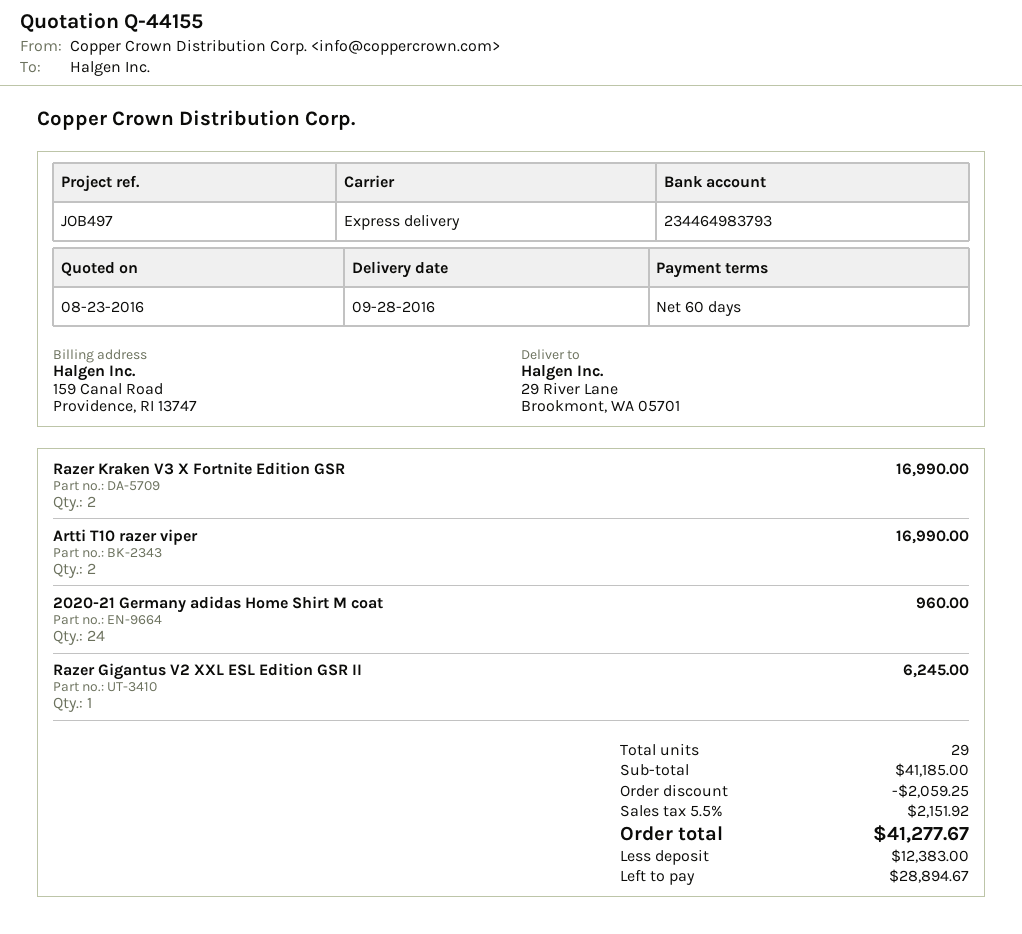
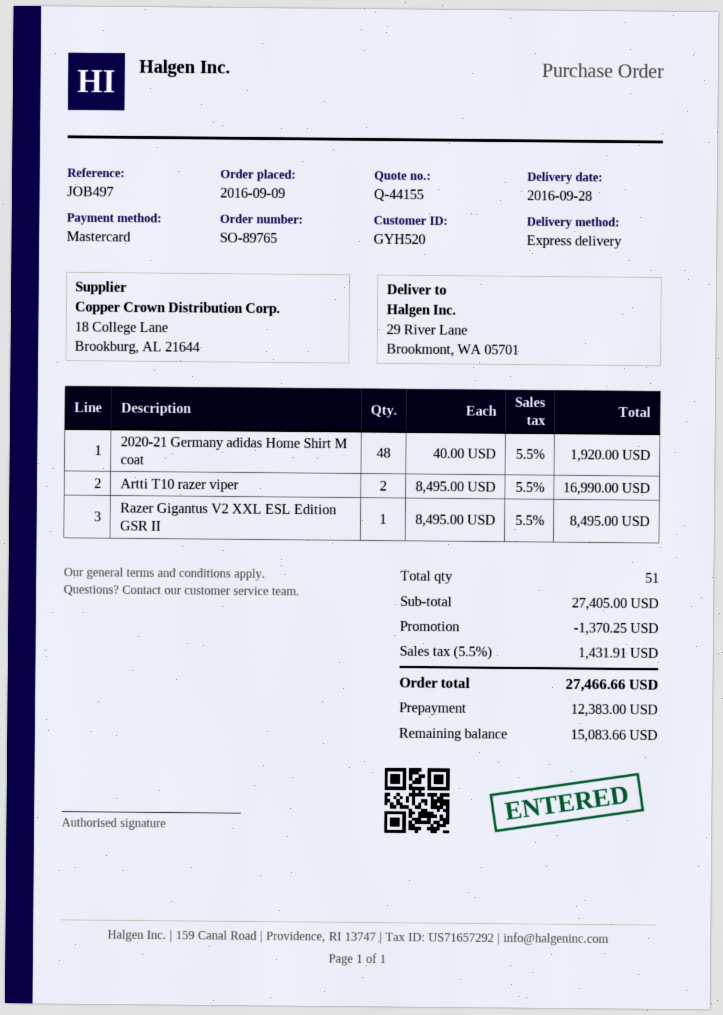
Razer Kraken V3 X Fortnite Edition GSR: 2 for 16990.00 -> none
2020-21 Germany adidas Home Shirt M coat: 24 for 960.00 -> 48 for 1920.00
Razer Gigantus V2 XXL ESL Edition GSR II: 1 for 6245.00 -> 1 for 8495.00
total quantity: 29 -> 51
subtotal: 41185.00 -> 27405.00
discount: 2059.25 -> 1370.25
tax: 5.5% = 2151.92 -> 5.5% = 1431.91
total: 41277.67 -> 27466.66
balance: 28894.67 -> 15083.66

